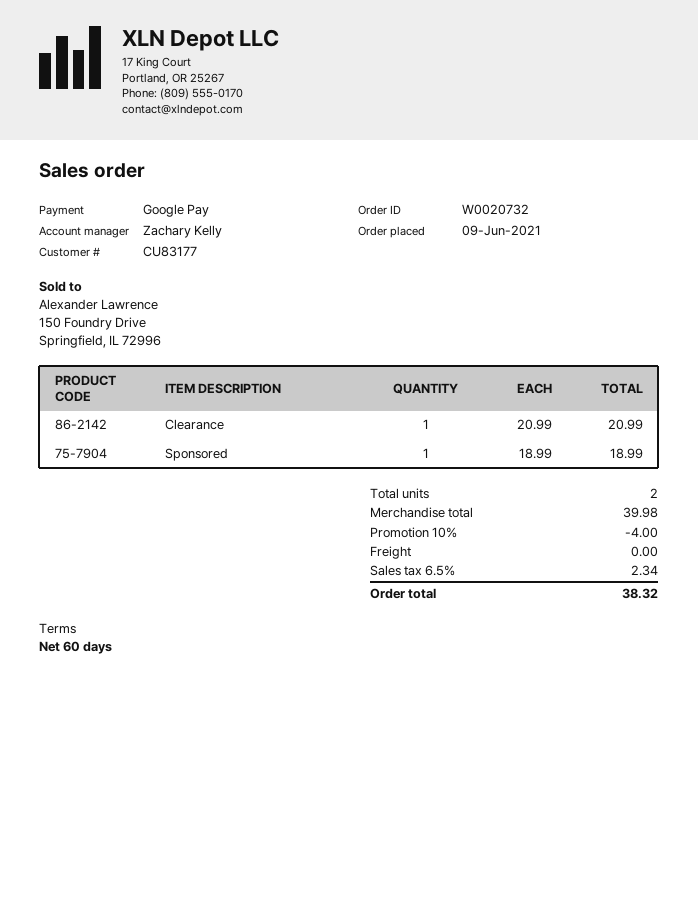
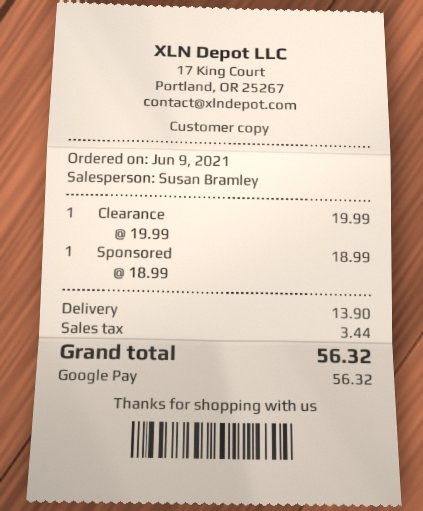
sales rep: Zachary Kelly -> Susan Bramley
Clearance: 1 x 20.99 = 20.99 -> 1 x 19.99 = 19.99
discount: 10% = 4.00 -> none
shipping: 0.00 -> 13.90
tax: 2.34 -> 3.44
total: 38.32 -> 56.32

